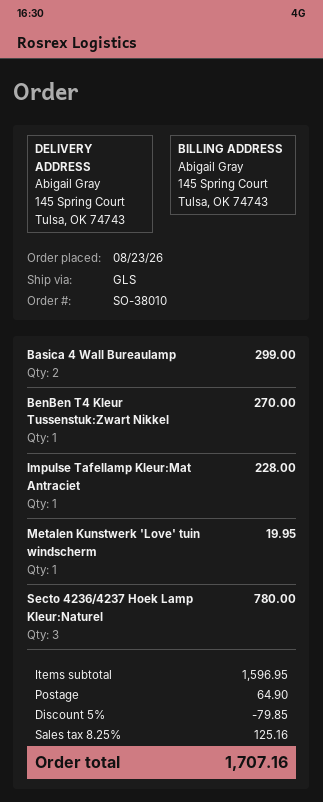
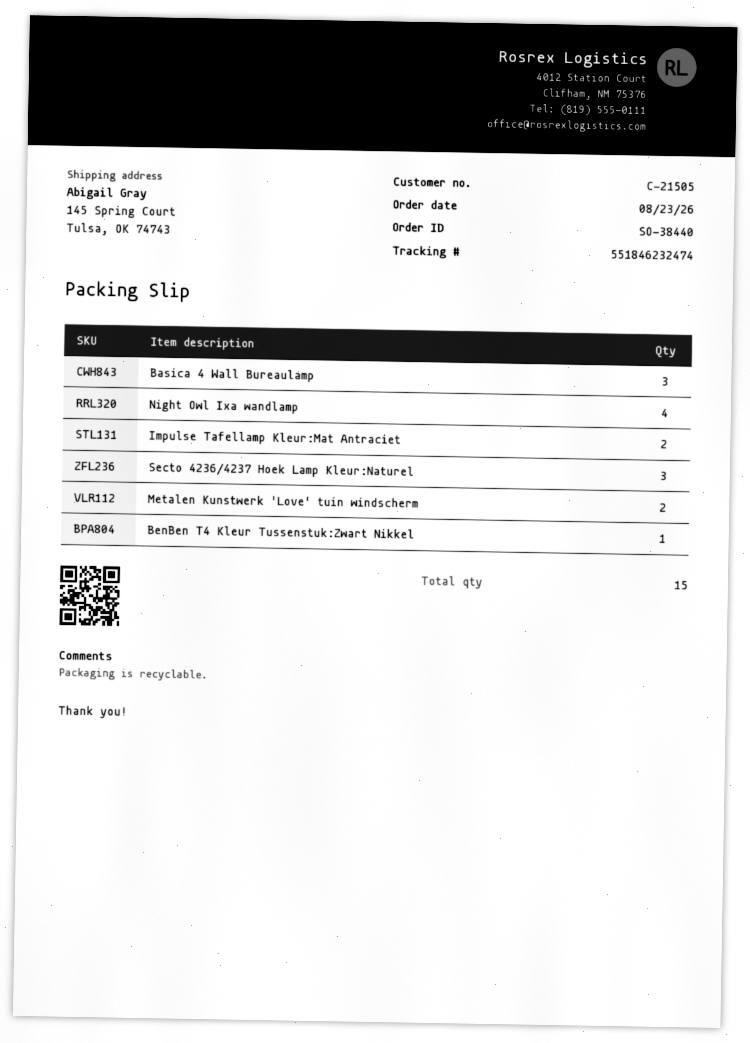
order number: SO-38010 -> SO-38440
Basica 4 Wall Bureaulamp: 2 -> 3
Impulse Tafellamp Kleur:Mat Antraciet: 1 -> 2
Metalen Kunstwerk 'Love' tuin windscherm: 1 -> 2
Night Owl Ixa wandlamp: none -> 4

